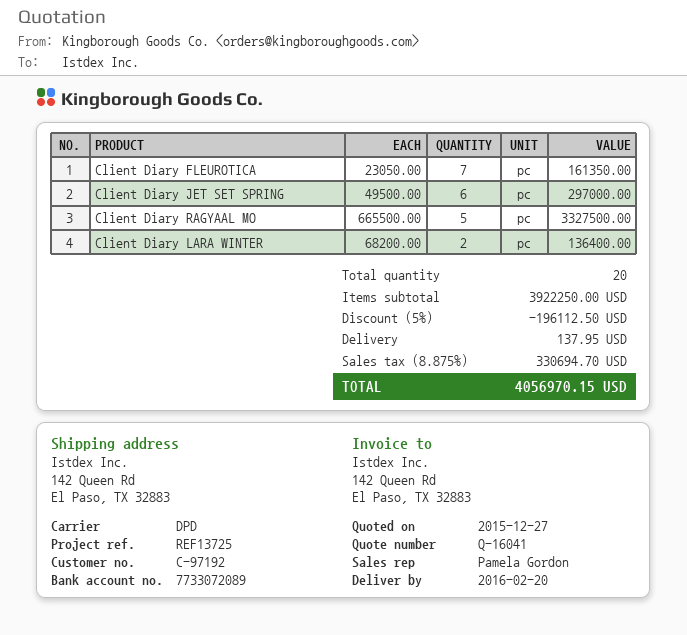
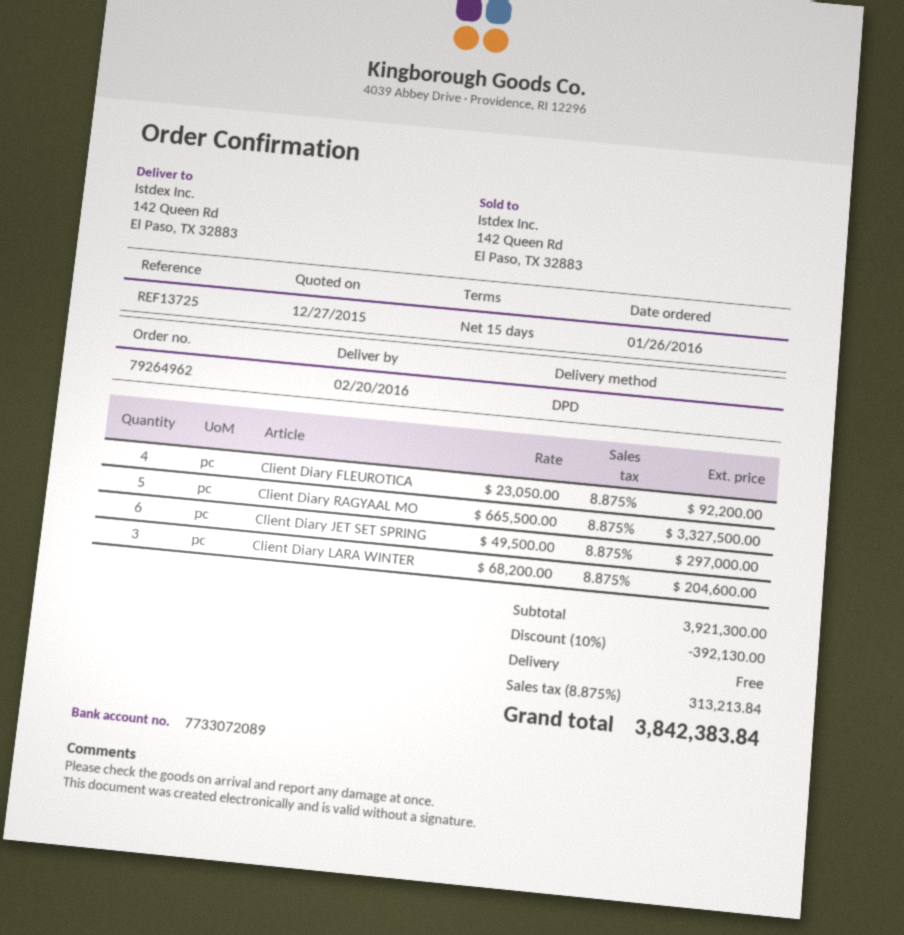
Client Diary FLEUROTICA: 7 x 23050.00 = 161350.00 -> 4 x 23050.00 = 92200.00
Client Diary LARA WINTER: 2 x 68200.00 = 136400.00 -> 3 x 68200.00 = 204600.00
subtotal: 3922250.00 -> 3921300.00
discount: 5% = 196112.50 -> 10% = 392130.00
shipping: 137.95 -> 0.00
tax: 8.875% = 330694.70 -> 8.875% = 313213.84
total: 4056970.15 -> 3842383.84

